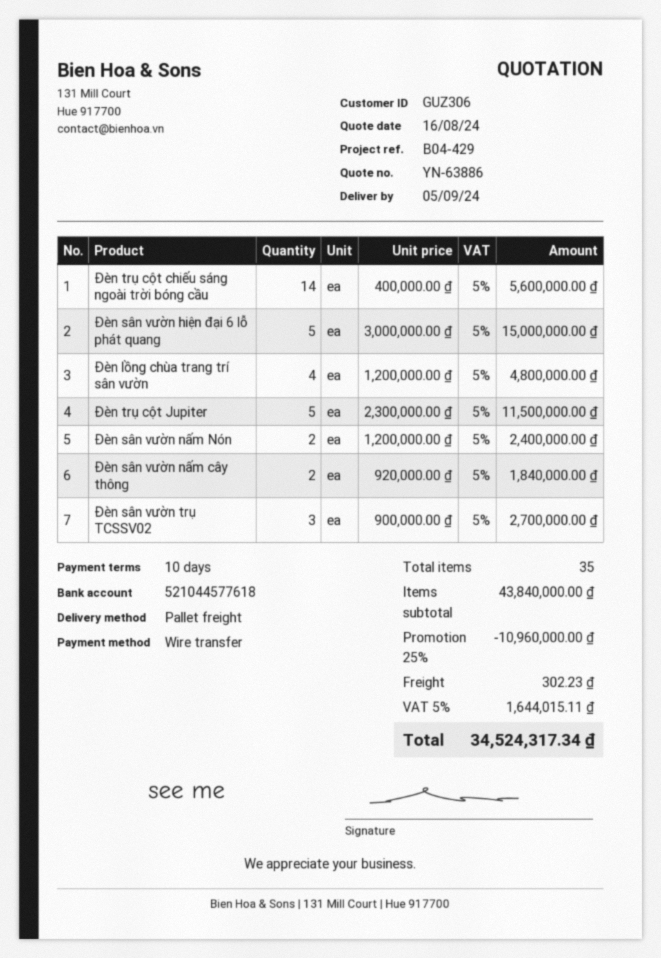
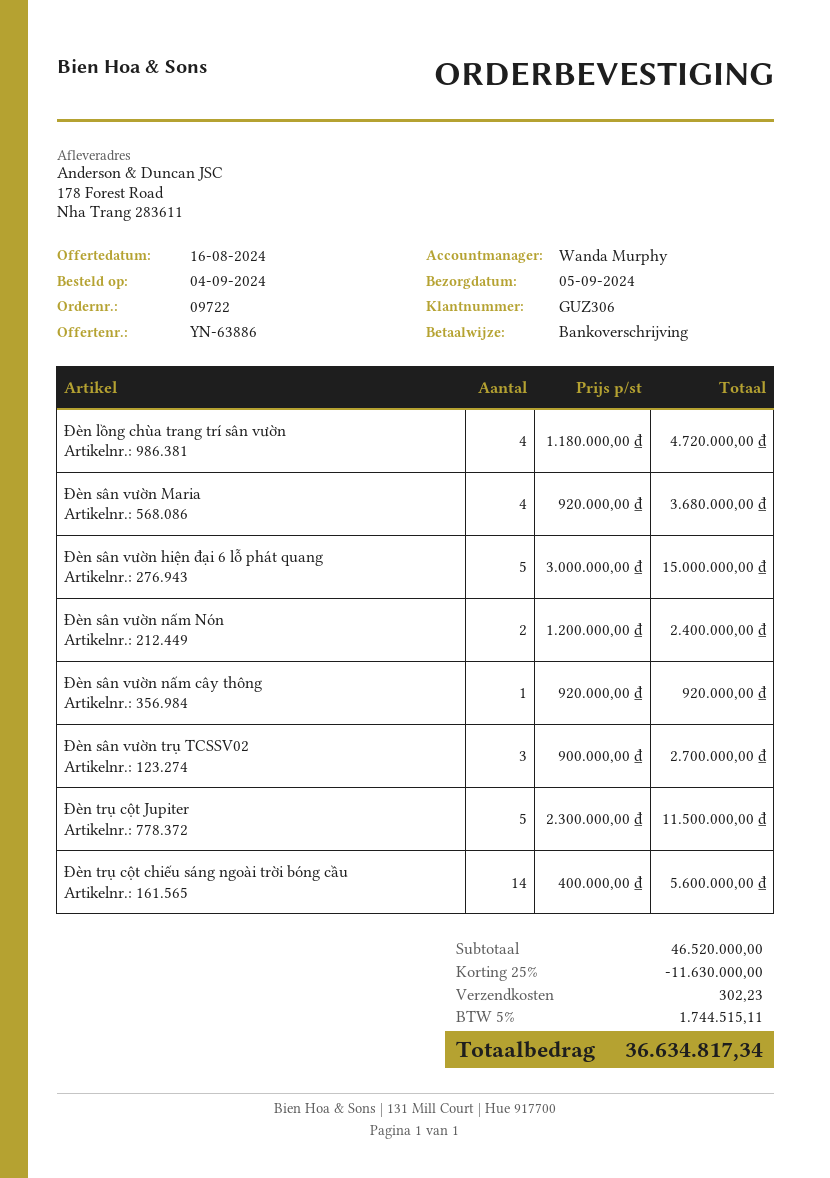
Đèn lồng chùa trang trí sân vườn: 4 x 1200000.00 = 4800000.00 -> 4 x 1180000.00 = 4720000.00
Đèn sân vườn nấm cây thông: 2 x 920000.00 = 1840000.00 -> 1 x 920000.00 = 920000.00
Đèn sân vườn Maria: none -> 4 x 920000.00 = 3680000.00
subtotal: 43840000.00 -> 46520000.00
discount: 25% = 10960000.00 -> 25% = 11630000.00
tax: 5% = 1644015.11 -> 5% = 1744515.11
total: 34524317.34 -> 36634817.34

